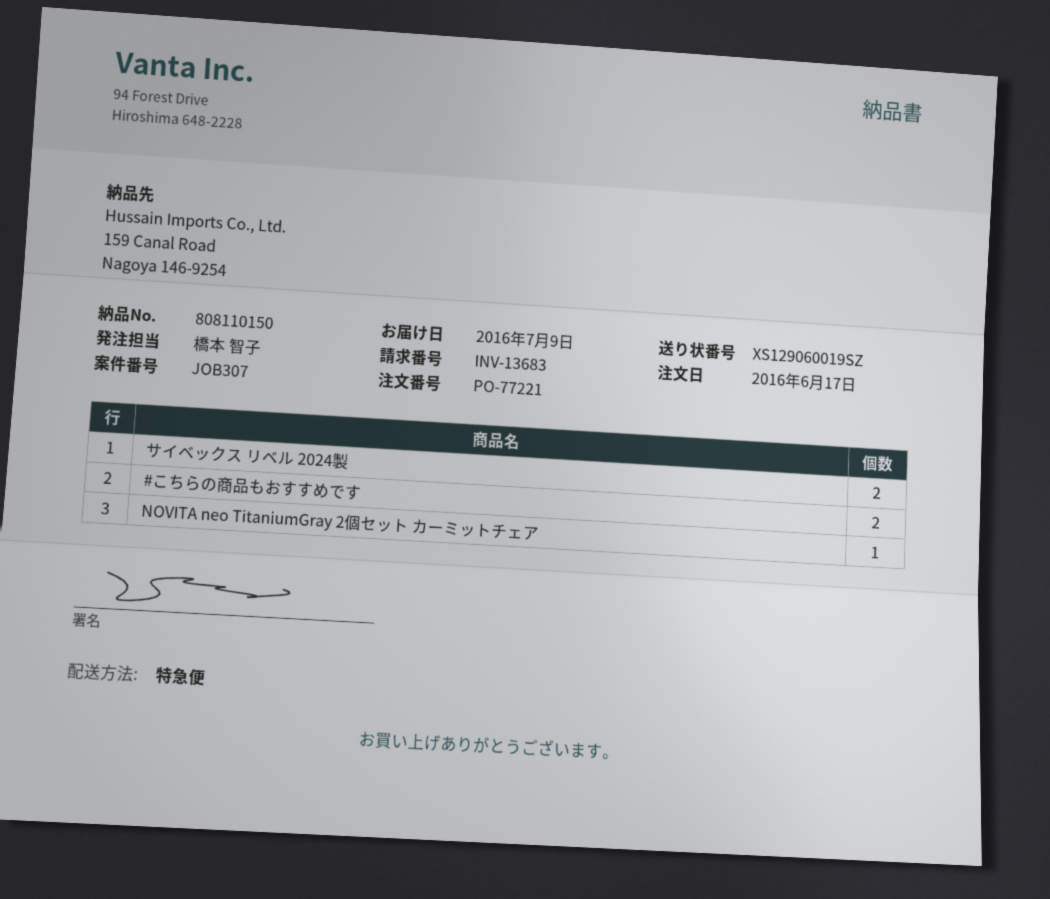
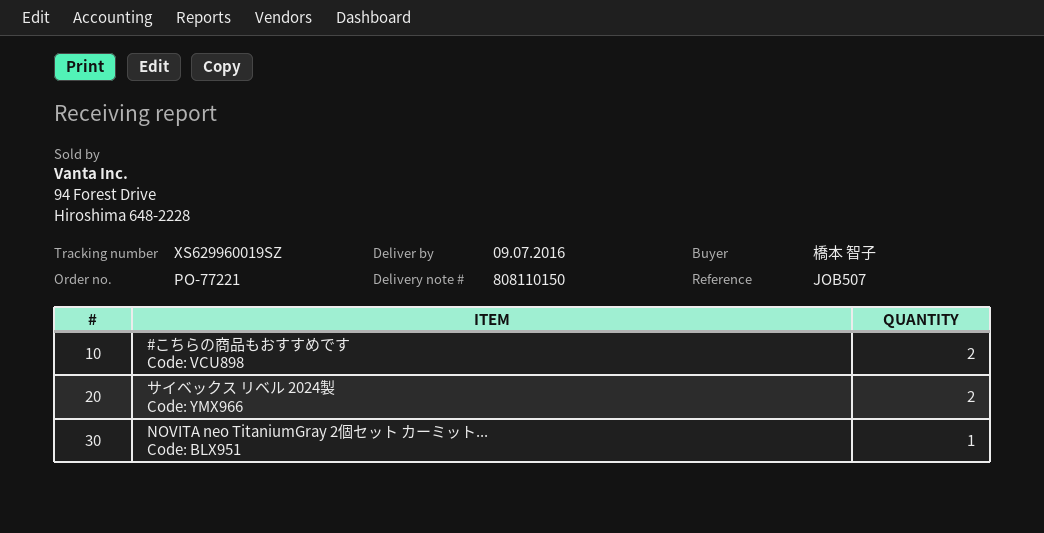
reference: JOB307 -> JOB507
tracking number: XS129060019SZ -> XS629960019SZ

